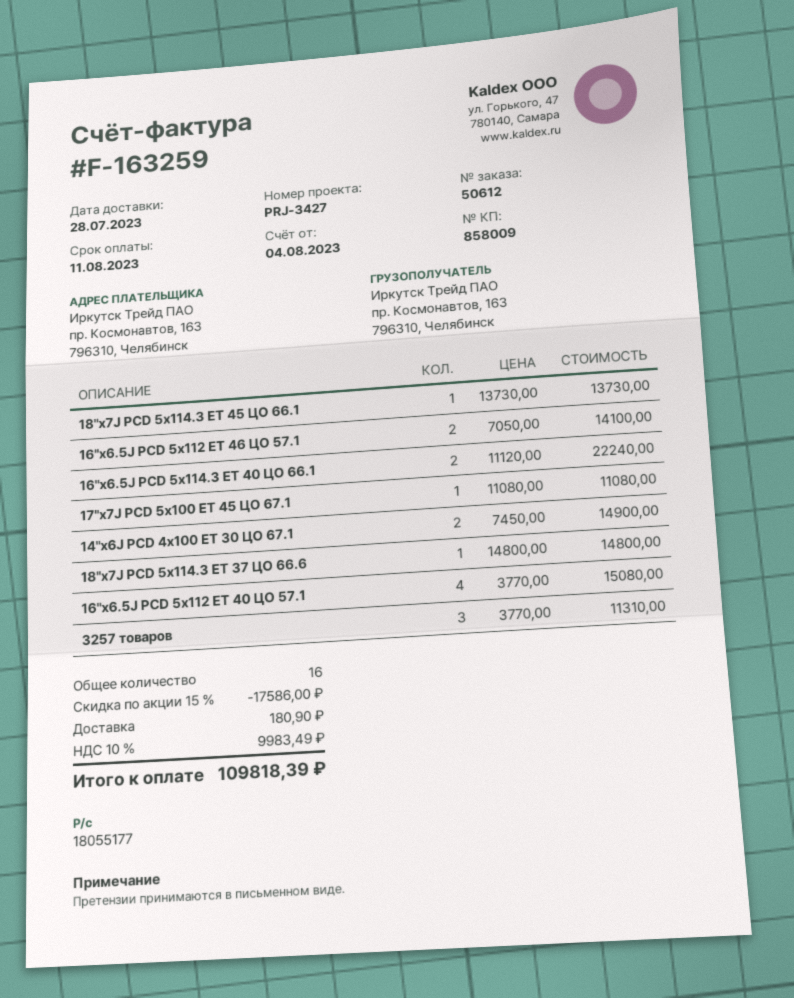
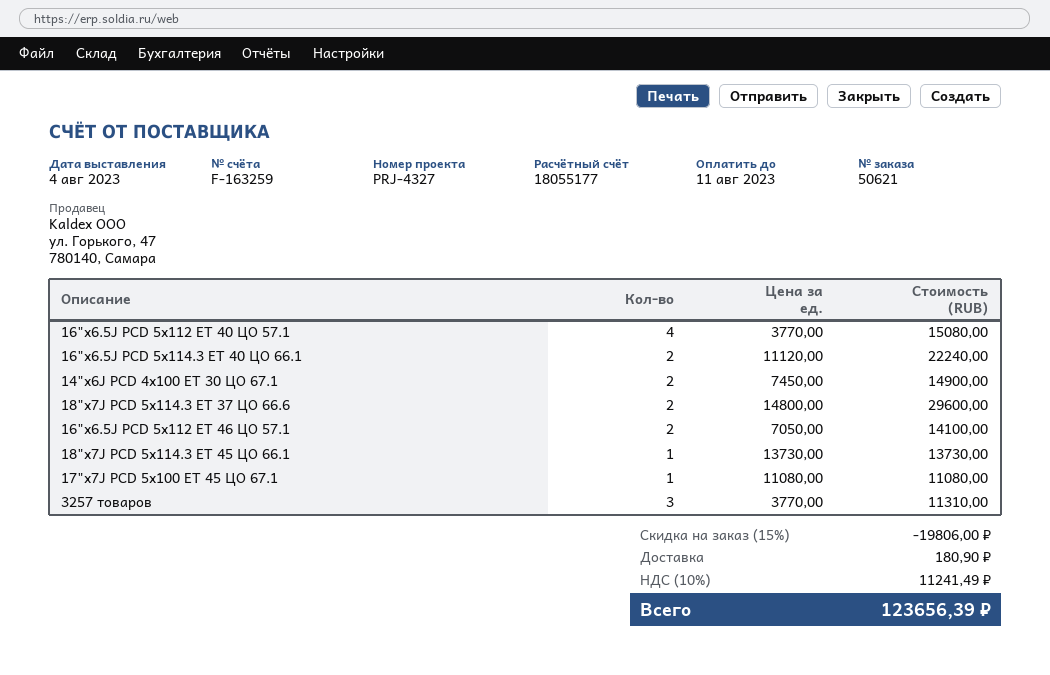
order number: 50612 -> 50621
reference: PRJ-3427 -> PRJ-4327
18"x7J PCD 5x114.3 ЕТ 37 ЦО 66.6: 1 x 14800.00 = 14800.00 -> 2 x 14800.00 = 29600.00
discount: 15% = 17586.00 -> 15% = 19806.00
tax: 10% = 9983.49 -> 10% = 11241.49
total: 109818.39 -> 123656.39

